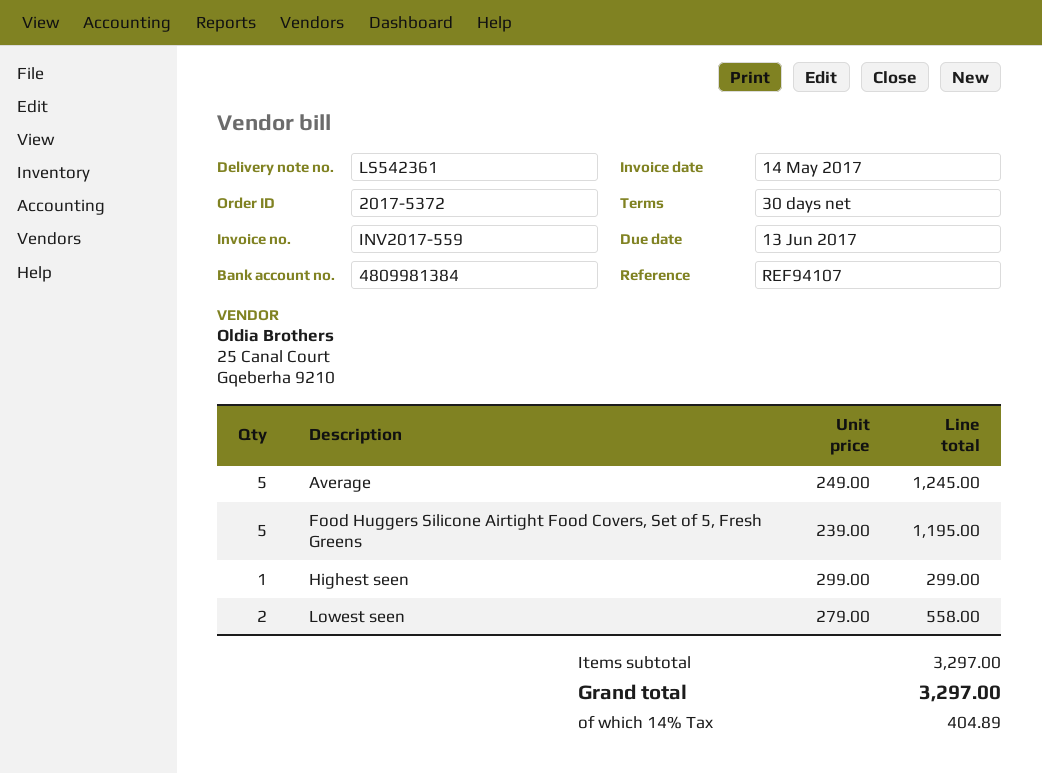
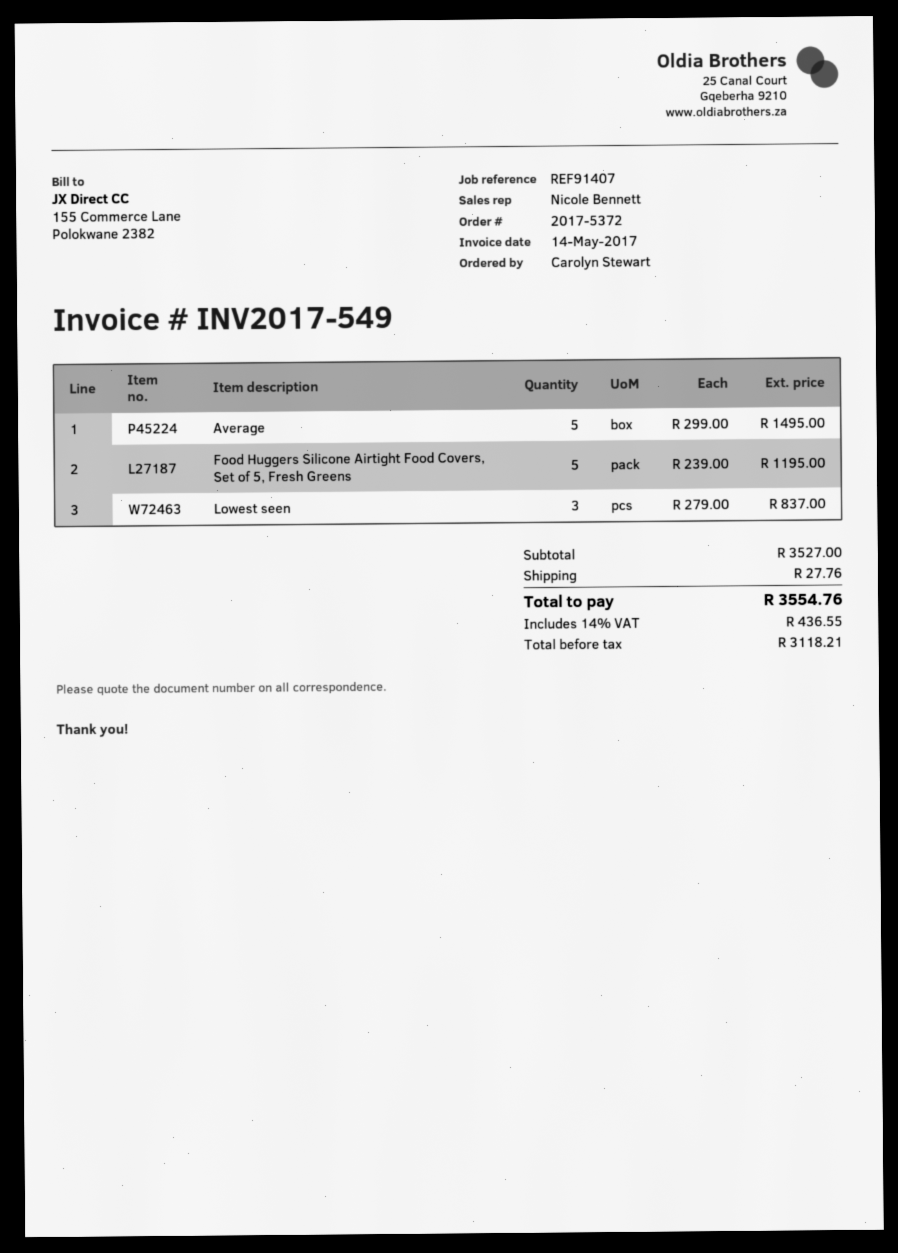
invoice number: INV2017-559 -> INV2017-549
reference: REF94107 -> REF91407
Average: 5 x 249.00 = 1245.00 -> 5 x 299.00 = 1495.00
Highest seen: 1 x 299.00 = 299.00 -> none
Lowest seen: 2 x 279.00 = 558.00 -> 3 x 279.00 = 837.00
subtotal: 3297.00 -> 3527.00
shipping: none -> 27.76
tax: 14% = 404.89 -> 14% = 436.55
total: 3297.00 -> 3554.76

